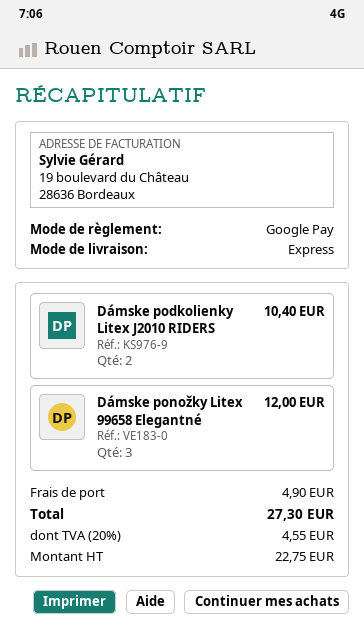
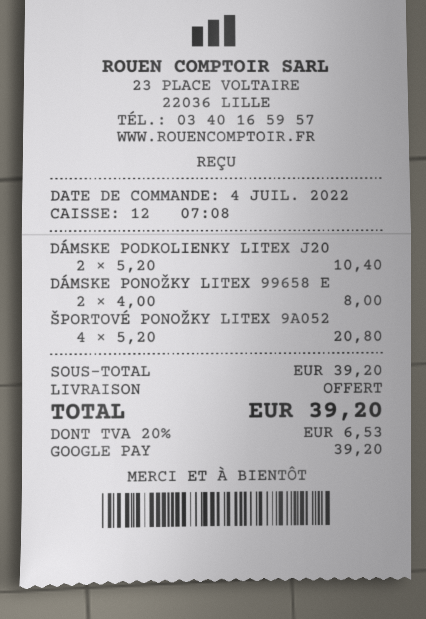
Dámske ponožky Litex 99658 Elegantné: 3 for 12.00 -> 2 for 8.00
ŠPORTOVÉ PONOŽKY LITEX 9A052: none -> 4 for 20.80
shipping: 4.90 -> 0.00
tax: 20% = 4.55 -> 20% = 6.53
total: 27.30 -> 39.20

